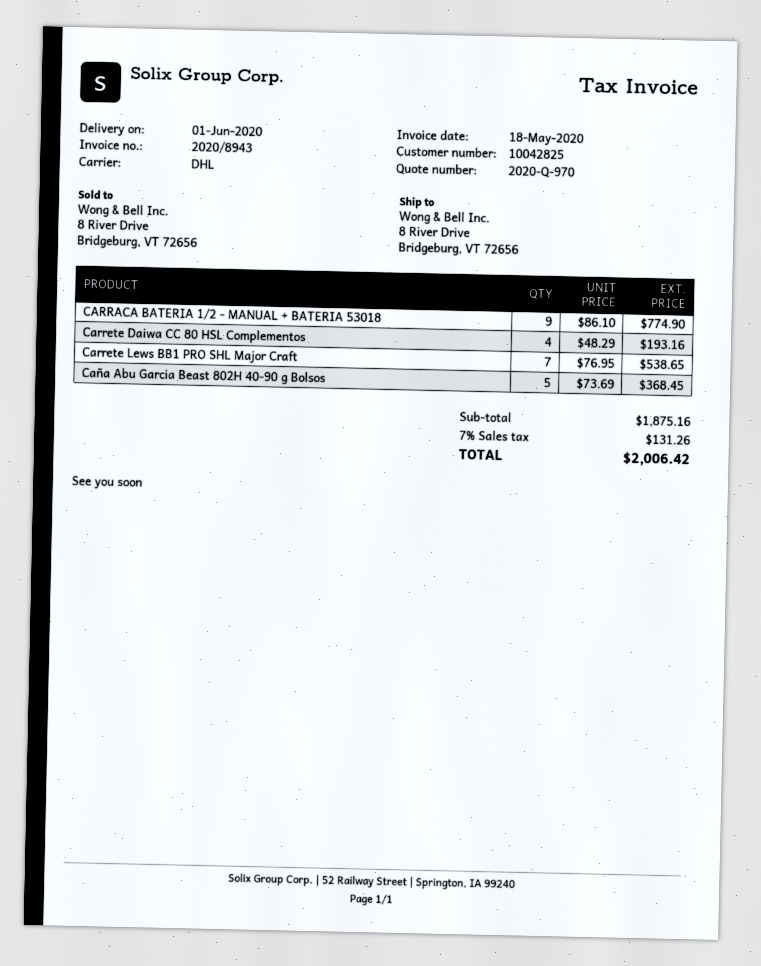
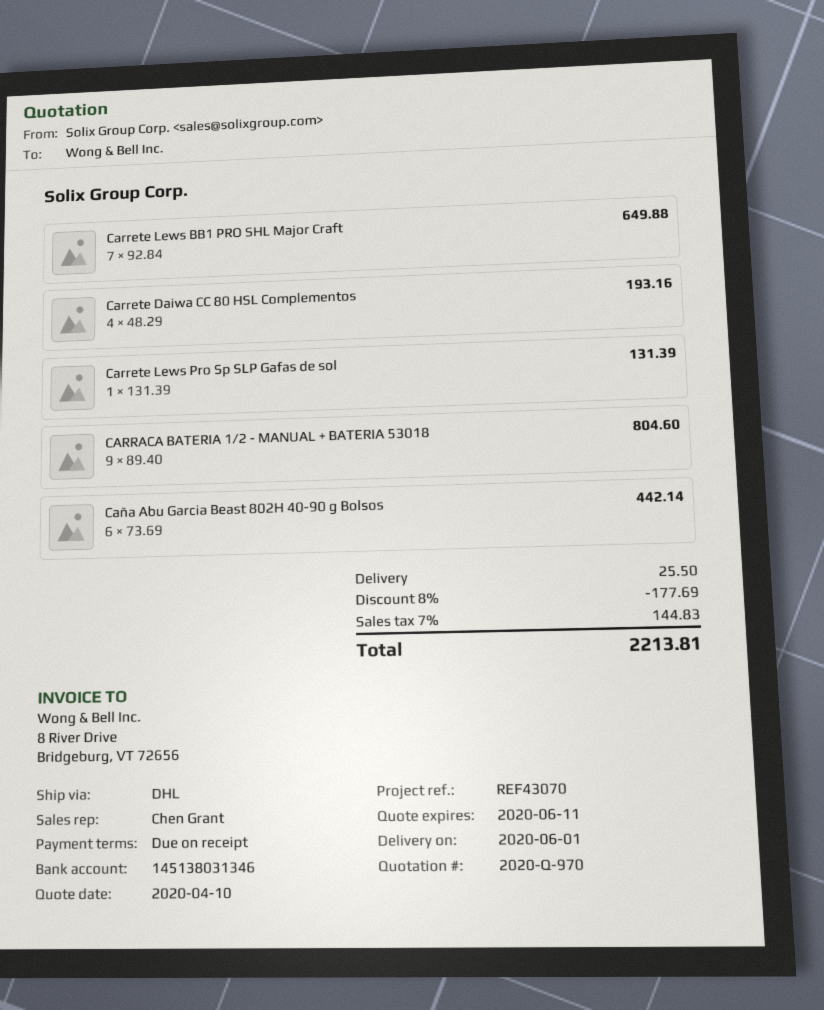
CARRACA BATERIA 1/2 - MANUAL + BATERIA 53018: 9 x 86.10 = 774.90 -> 9 x 89.40 = 804.60
Carrete Lews BB1 PRO SHL Major Craft: 7 x 76.95 = 538.65 -> 7 x 92.84 = 649.88
Caña Abu Garcia Beast 802H 40-90 g Bolsos: 5 x 73.69 = 368.45 -> 6 x 73.69 = 442.14
Carrete Lews Pro Sp SLP Gafas de sol: none -> 1 x 131.39 = 131.39
discount: none -> 8% = 177.69
shipping: none -> 25.50
tax: 7% = 131.26 -> 7% = 144.83
total: 2006.42 -> 2213.81

